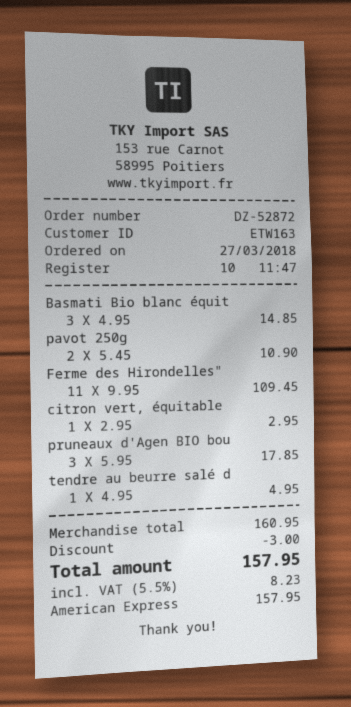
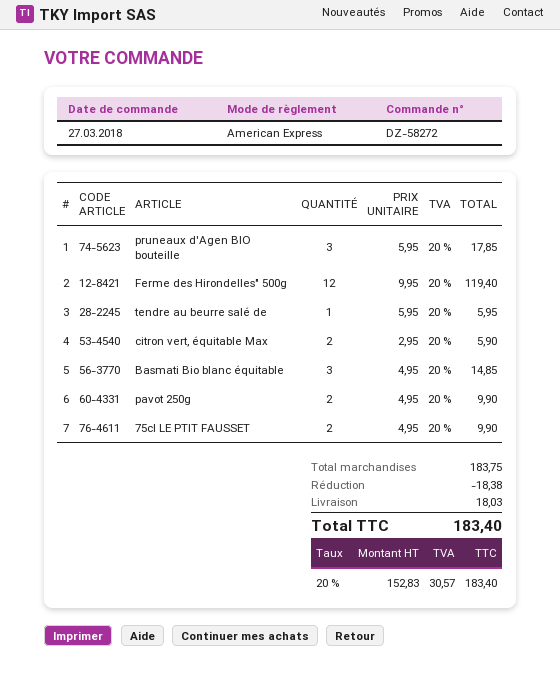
order number: DZ-52872 -> DZ-58272
pavot 250g: 2 x 5.45 = 10.90 -> 2 x 4.95 = 9.90
Ferme des Hirondelles": 11 x 9.95 = 109.45 -> 12 x 9.95 = 119.40
citron vert, équitable: 1 x 2.95 = 2.95 -> 2 x 2.95 = 5.90
tendre au beurre salé d: 1 x 4.95 = 4.95 -> 1 x 5.95 = 5.95
75cl LE PTIT FAUSSET: none -> 2 x 4.95 = 9.90
subtotal: 160.95 -> 183.75
discount: 3.00 -> 18.38
shipping: none -> 18.03
tax: 5.5% = 8.23 -> 20% = 30.57
total: 157.95 -> 183.40

